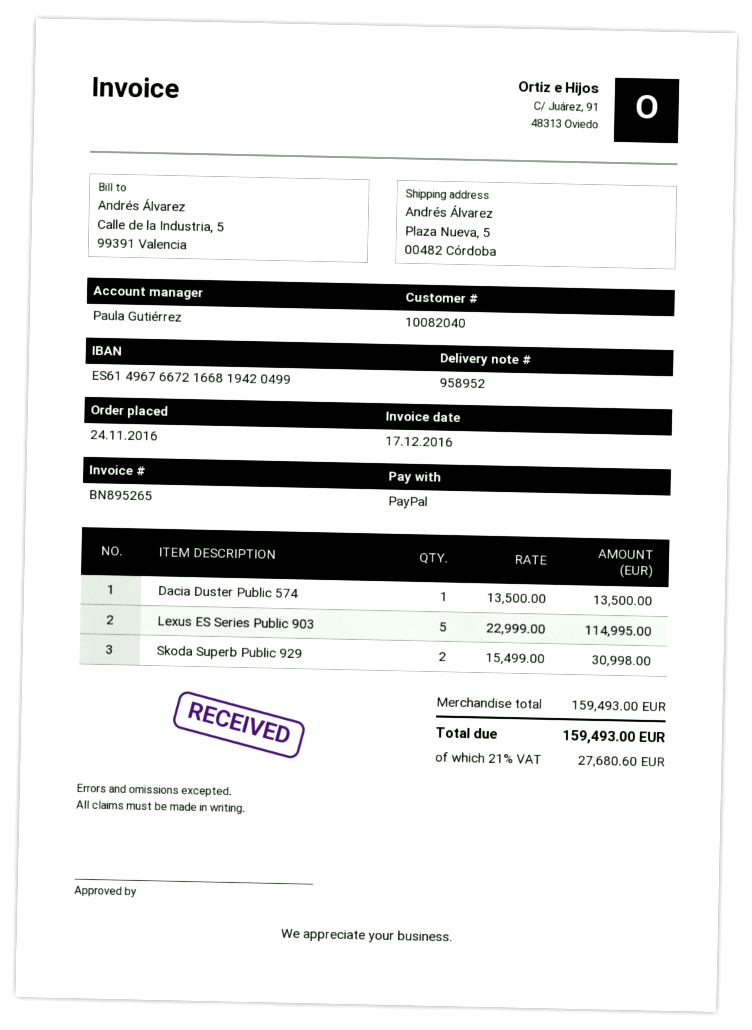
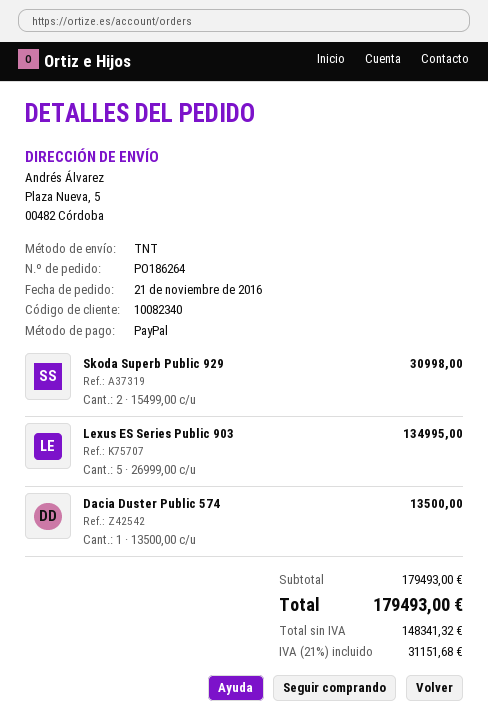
order date: 2016-11-24 -> 2016-11-21
customer number: 10082040 -> 10082340
Lexus ES Series Public 903: 5 x 22999.00 = 114995.00 -> 5 x 26999.00 = 134995.00
subtotal: 159493.00 -> 179493.00
tax: 21% = 27680.60 -> 21% = 31151.68
total: 159493.00 -> 179493.00

